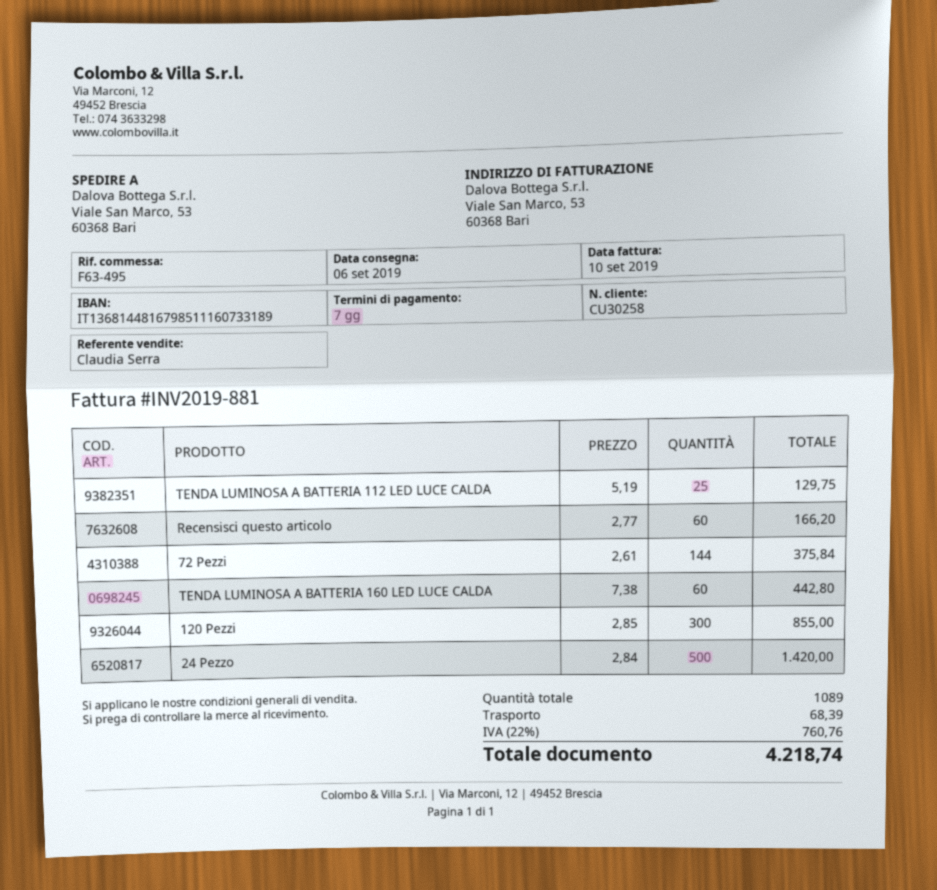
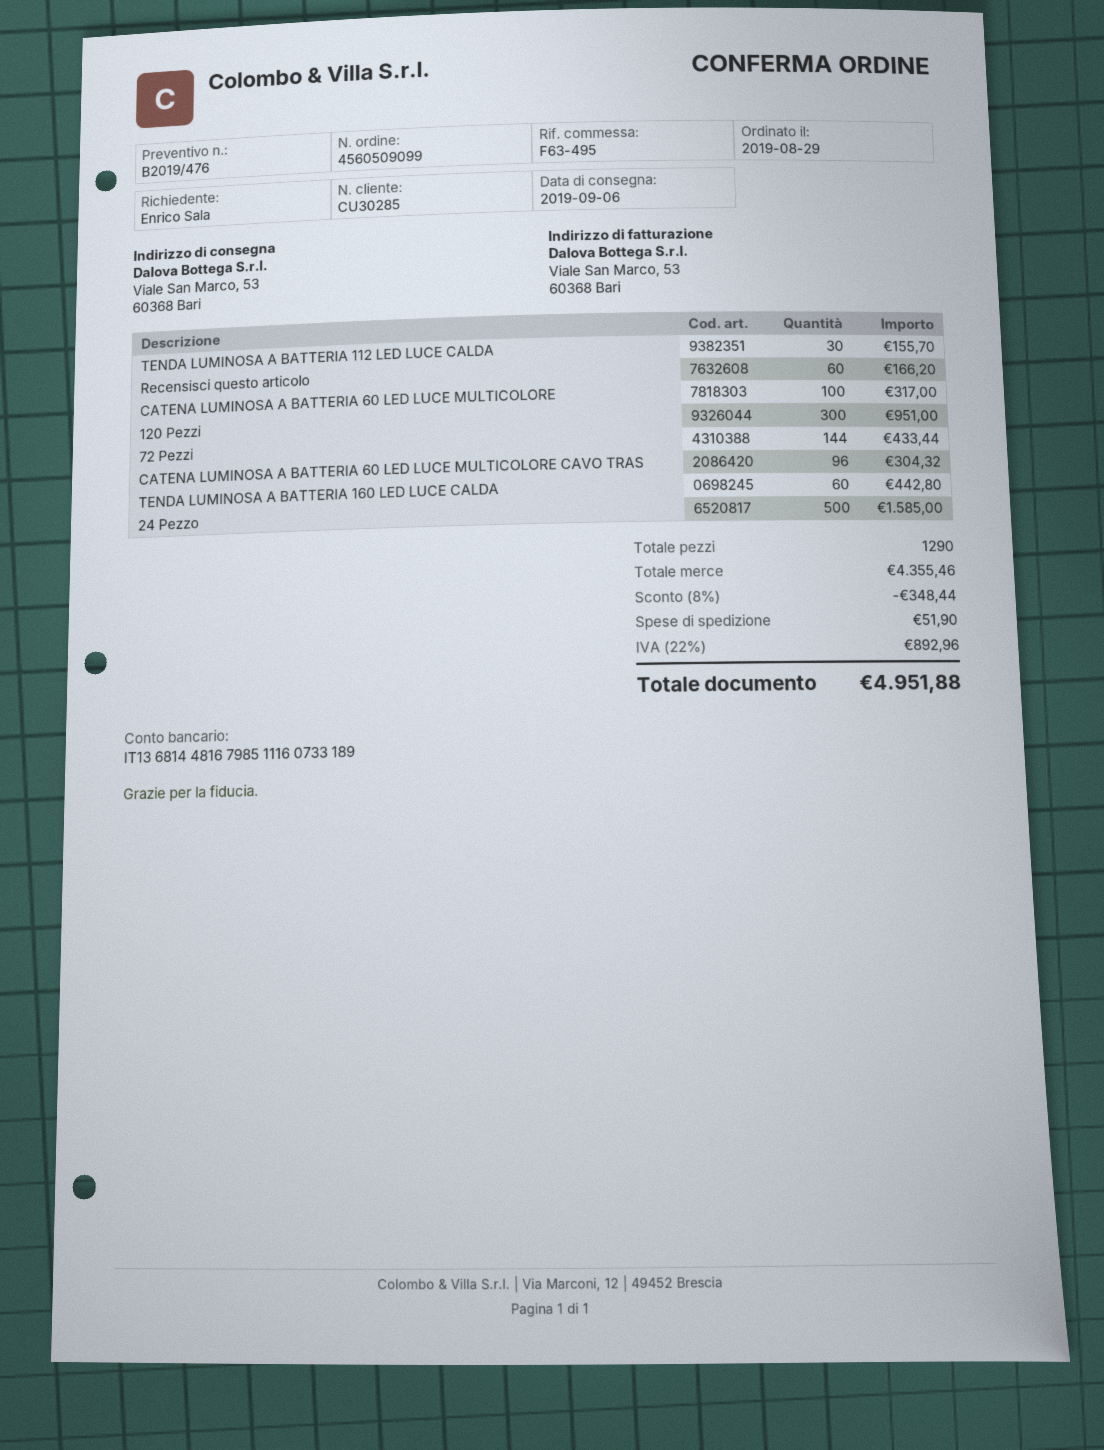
customer number: CU30258 -> CU30285
TENDA LUMINOSA A BATTERIA 112 LED LUCE CALDA: 25 for 129.75 -> 30 for 155.70
72 Pezzi: 144 for 375.84 -> 144 for 433.44
120 Pezzi: 300 for 855.00 -> 300 for 951.00
24 Pezzo: 500 for 1420.00 -> 500 for 1585.00
CATENA LUMINOSA A BATTERIA 60 LED LUCE MULTICOLORE: none -> 100 for 317.00
CATENA LUMINOSA A BATTERIA 60 LED LUCE MULTICOLORE CAVO TRAS: none -> 96 for 304.32
total quantity: 1089 -> 1290
discount: none -> 8% = 348.44
shipping: 68.39 -> 51.90
tax: 22% = 760.76 -> 22% = 892.96
total: 4218.74 -> 4951.88

